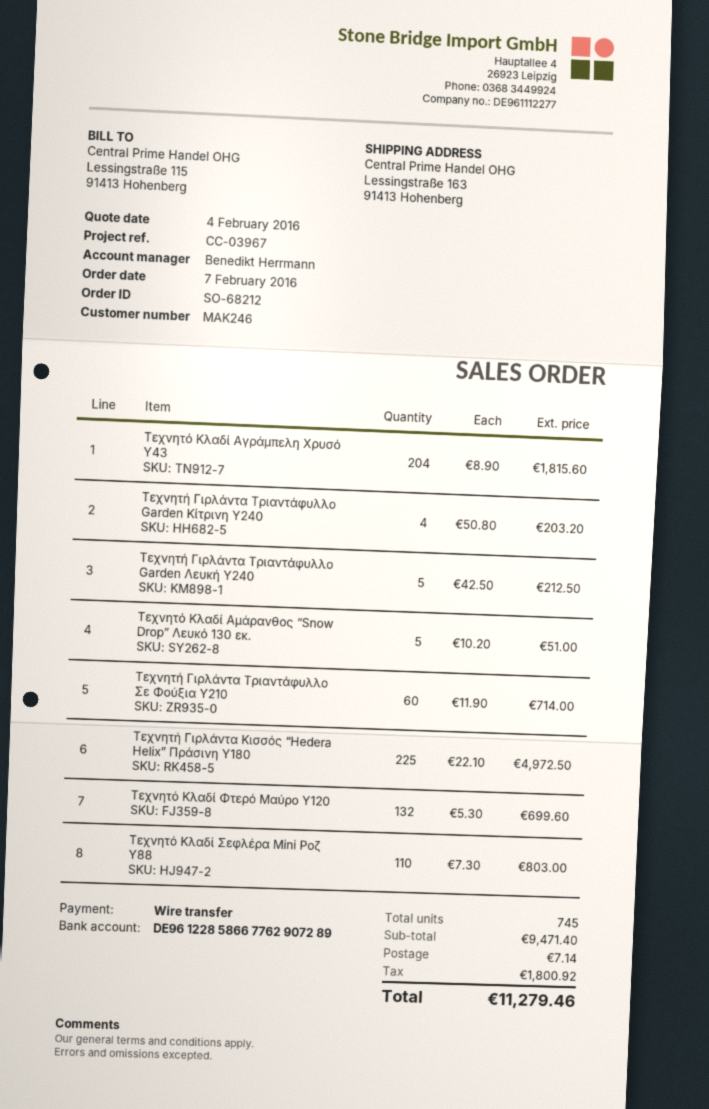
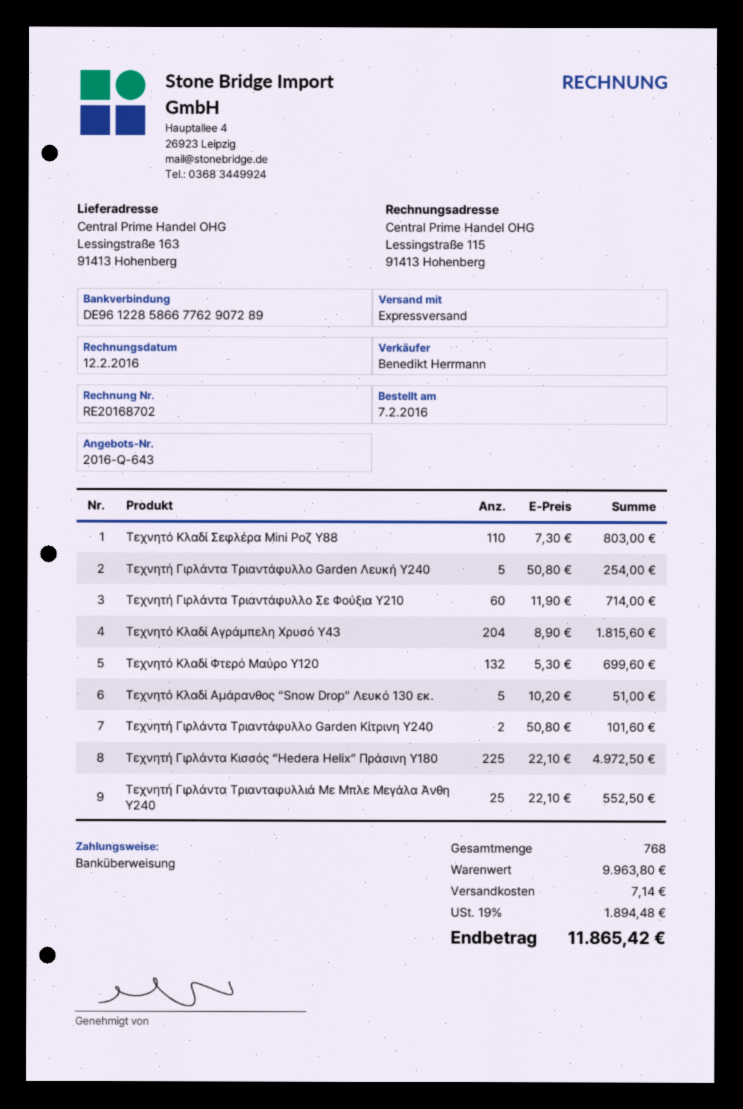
Τεχνητή Γιρλάντα Τριαντάφυλλο Garden Κίτρινη Υ240: 4 x 50.80 = 203.20 -> 2 x 50.80 = 101.60
Τεχνητή Γιρλάντα Τριαντάφυλλο Garden Λευκή Υ240: 5 x 42.50 = 212.50 -> 5 x 50.80 = 254.00
Τεχνητή Γιρλάντα Τριανταφυλλιά Με Μπλε Μεγάλα Άνθη Υ240: none -> 25 x 22.10 = 552.50
total quantity: 745 -> 768
subtotal: 9471.40 -> 9963.80
tax: 1800.92 -> 1894.48
total: 11279.46 -> 11865.42

